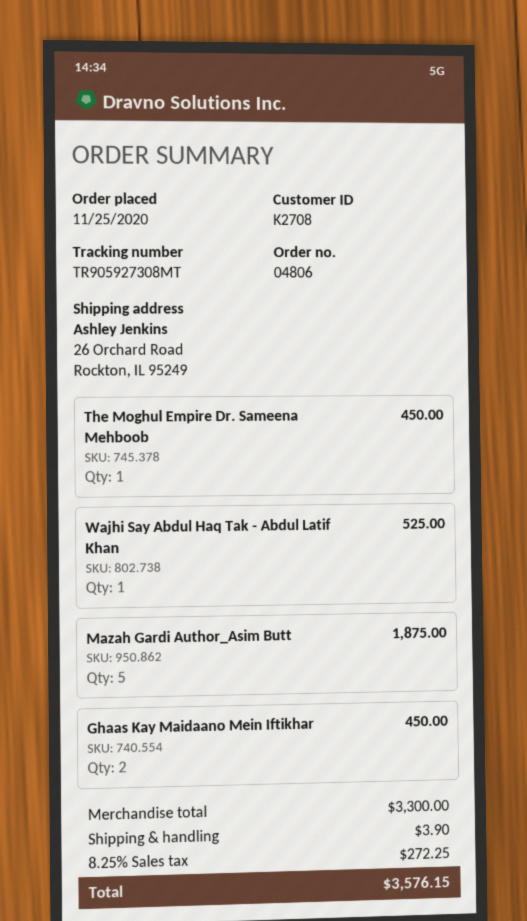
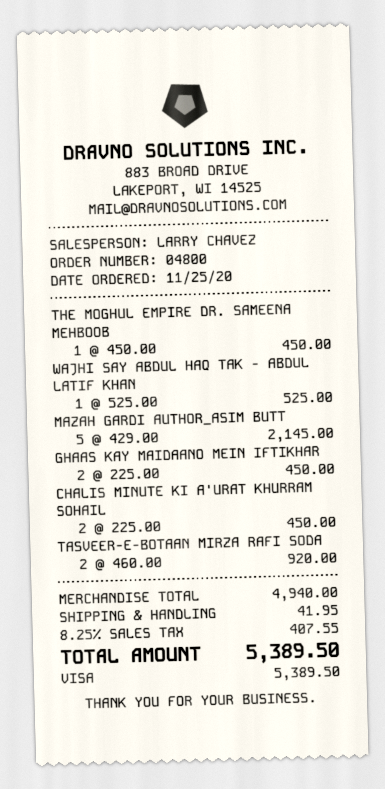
order number: 04806 -> 04800
Mazah Gardi Author_Asim Butt: 5 for 1875.00 -> 5 for 2145.00
CHALIS MINUTE KI A'URAT KHURRAM SOHAIL: none -> 2 for 450.00
TASVEER-E-BOTAAN MIRZA RAFI SODA: none -> 2 for 920.00
subtotal: 3300.00 -> 4940.00
shipping: 3.90 -> 41.95
tax: 8.25% = 272.25 -> 8.25% = 407.55
total: 3576.15 -> 5389.50

